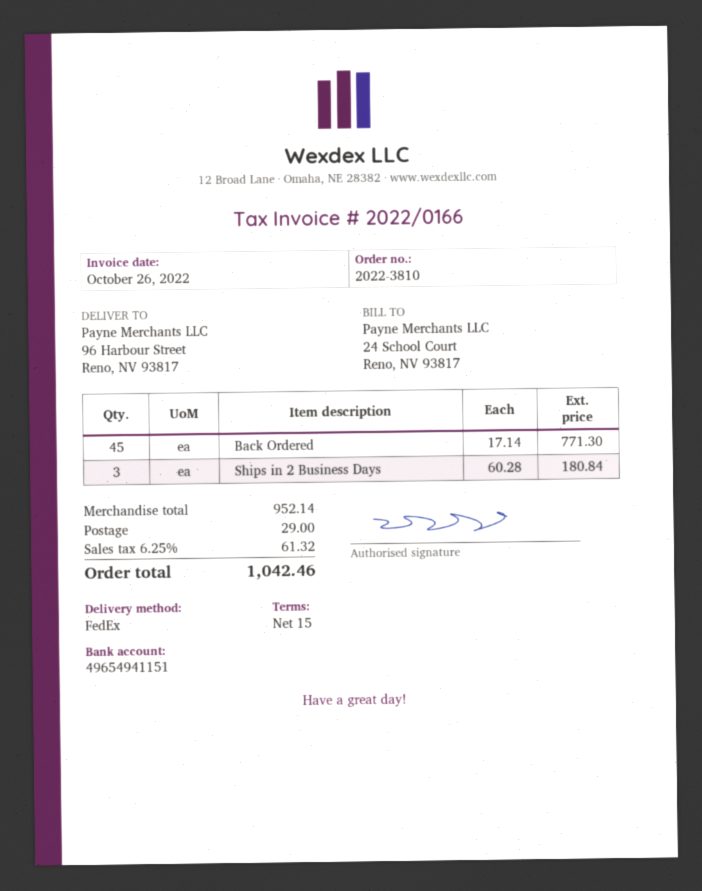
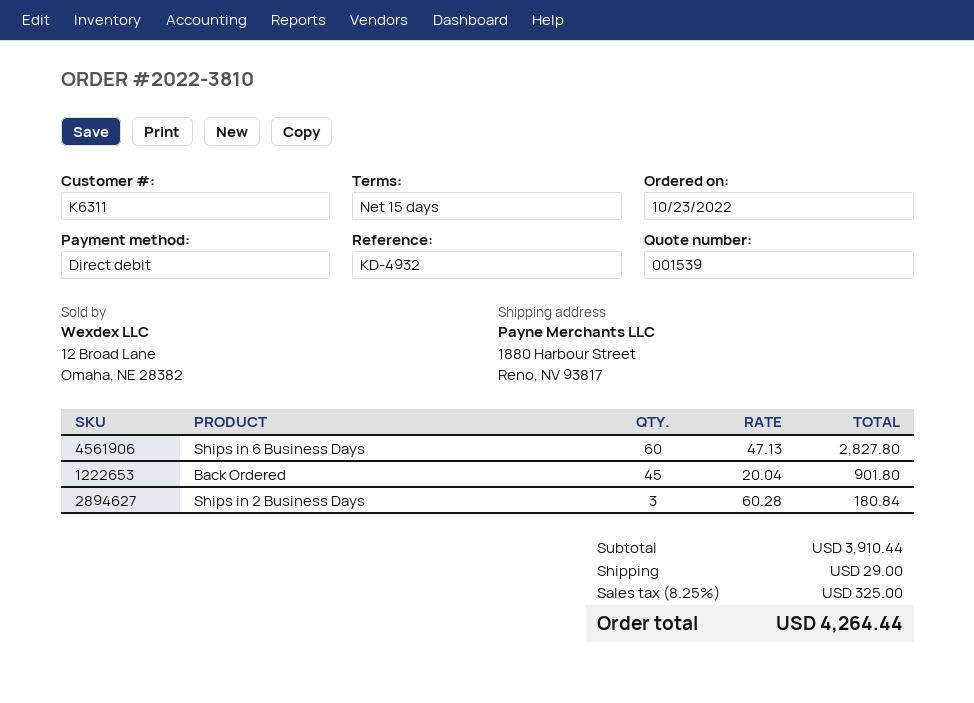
ship to: 96 Harbour Street, Reno, NV 93817 -> 1880 Harbour Street, Reno, NV 93817
Back Ordered: 45 x 17.14 = 771.30 -> 45 x 20.04 = 901.80
Ships in 6 Business Days: none -> 60 x 47.13 = 2827.80
subtotal: 952.14 -> 3910.44
tax: 6.25% = 61.32 -> 8.25% = 325.00
total: 1042.46 -> 4264.44

